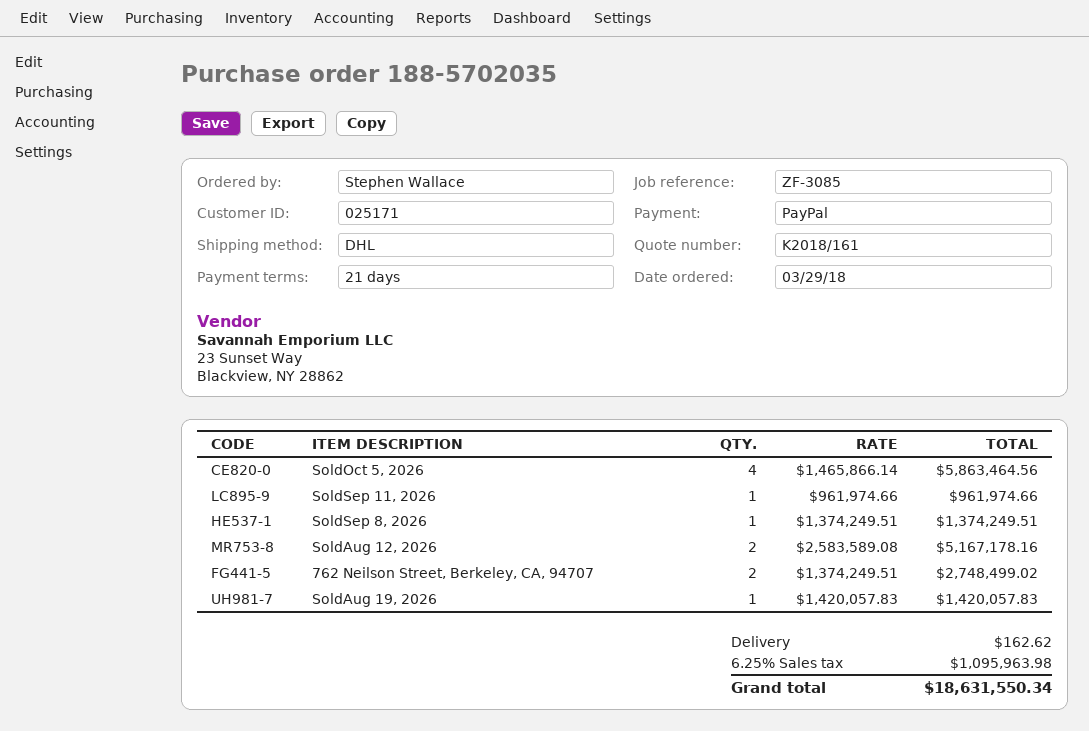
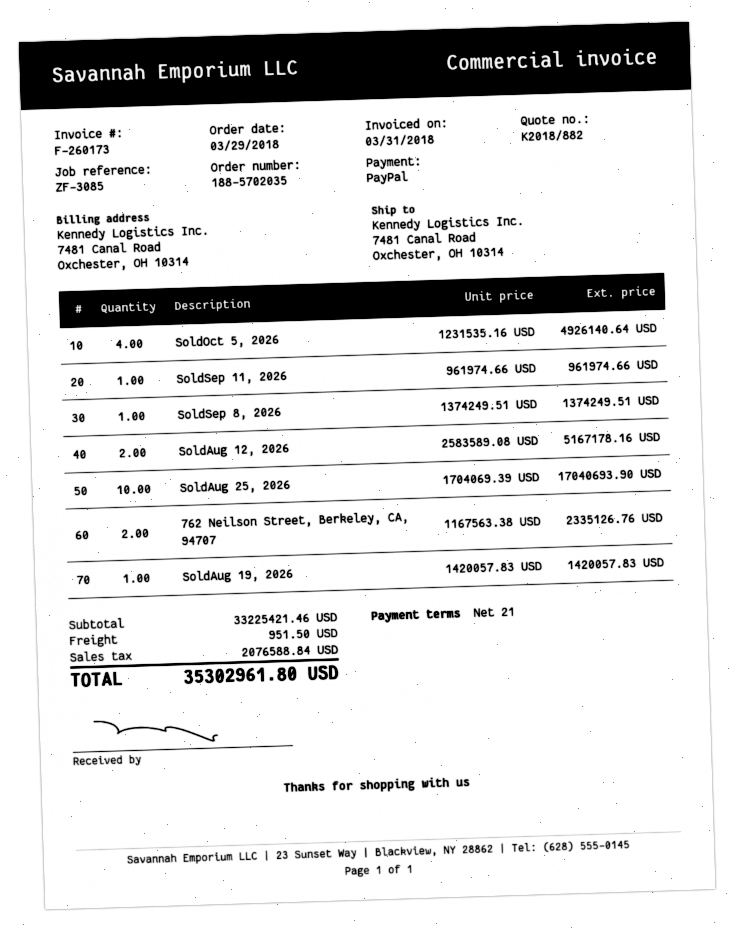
quote number: K2018/161 -> K2018/882
SoldOct 5, 2026: 4 x 1465866.14 = 5863464.56 -> 4 x 1231535.16 = 4926140.64
762 Neilson Street, Berkeley, CA, 94707: 2 x 1374249.51 = 2748499.02 -> 2 x 1167563.38 = 2335126.76
SoldAug 25, 2026: none -> 10 x 1704069.39 = 17040693.90
shipping: 162.62 -> 951.50
tax: 1095963.98 -> 2076588.84
total: 18631550.34 -> 35302961.80

